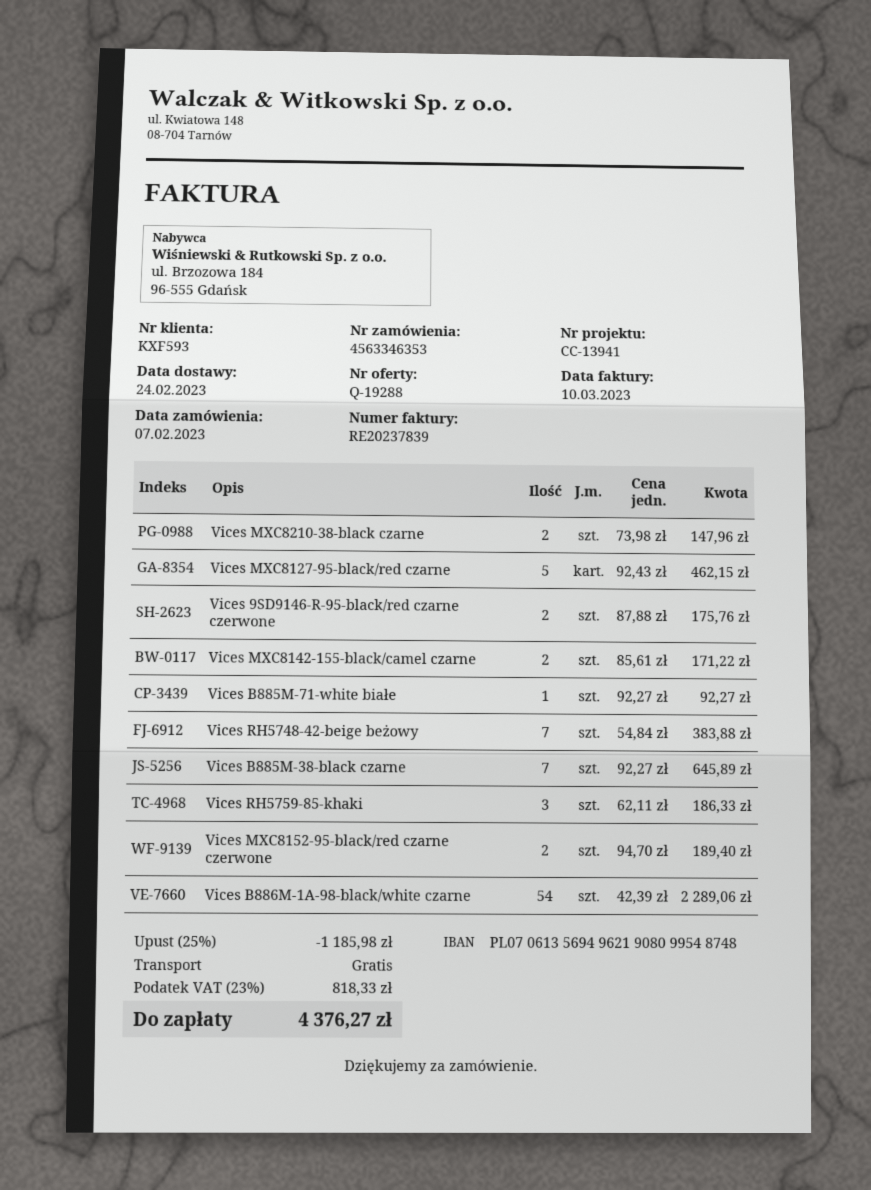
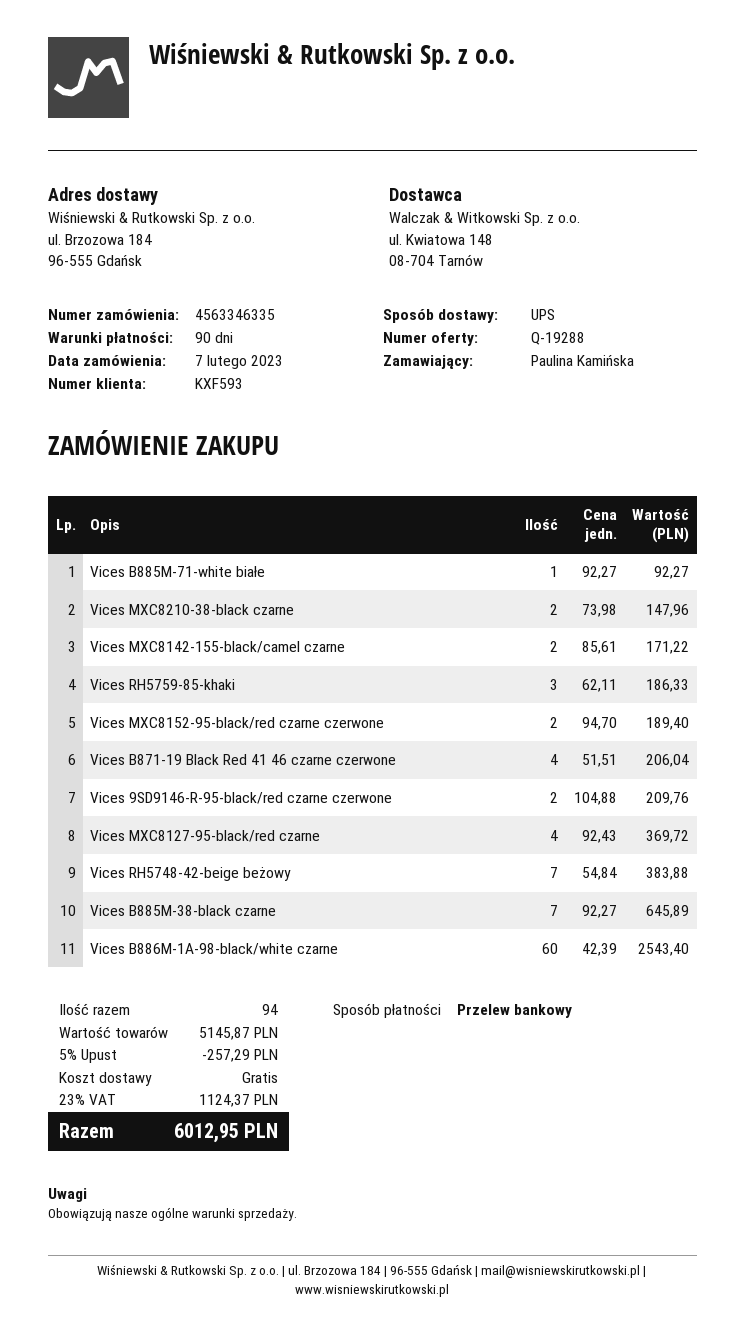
order number: 4563346353 -> 4563346335
Vices MXC8127-95-black/red czarne: 5 x 92.43 = 462.15 -> 4 x 92.43 = 369.72
Vices 9SD9146-R-95-black/red czarne czerwone: 2 x 87.88 = 175.76 -> 2 x 104.88 = 209.76
Vices B886M-1A-98-black/white czarne: 54 x 42.39 = 2289.06 -> 60 x 42.39 = 2543.40
Vices B871-19 Black Red 41 46 czarne czerwone: none -> 4 x 51.51 = 206.04
discount: 25% = 1185.98 -> 5% = 257.29
tax: 23% = 818.33 -> 23% = 1124.37
total: 4376.27 -> 6012.95

